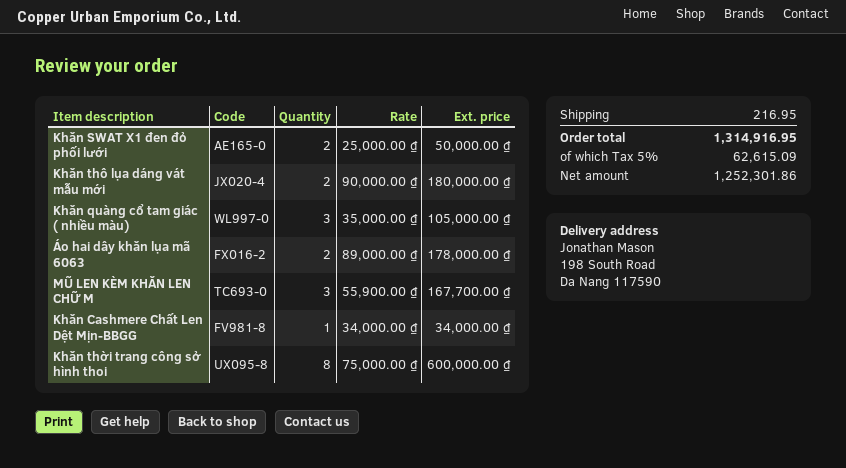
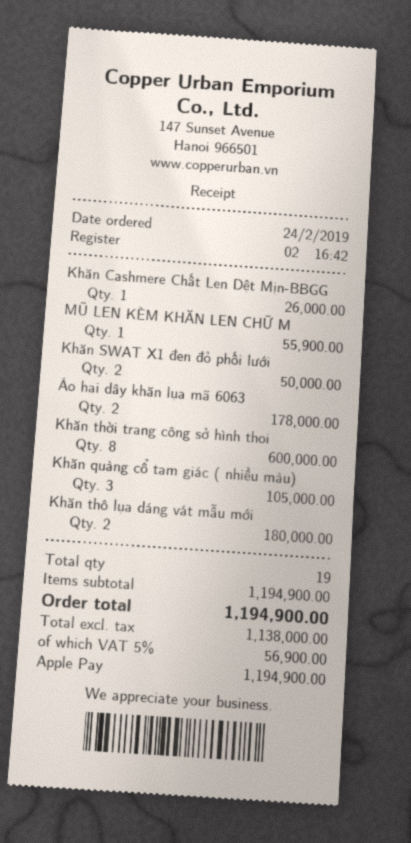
MŨ LEN KÈM KHĂN LEN CHỮ M: 3 for 167700.00 -> 1 for 55900.00
Khăn Cashmere Chất Len Dệt Mịn-BBGG: 1 for 34000.00 -> 1 for 26000.00
shipping: 216.95 -> none
net: 1252301.86 -> 1138000.00
tax: 5% = 62615.09 -> 5% = 56900.00
total: 1314916.95 -> 1194900.00

